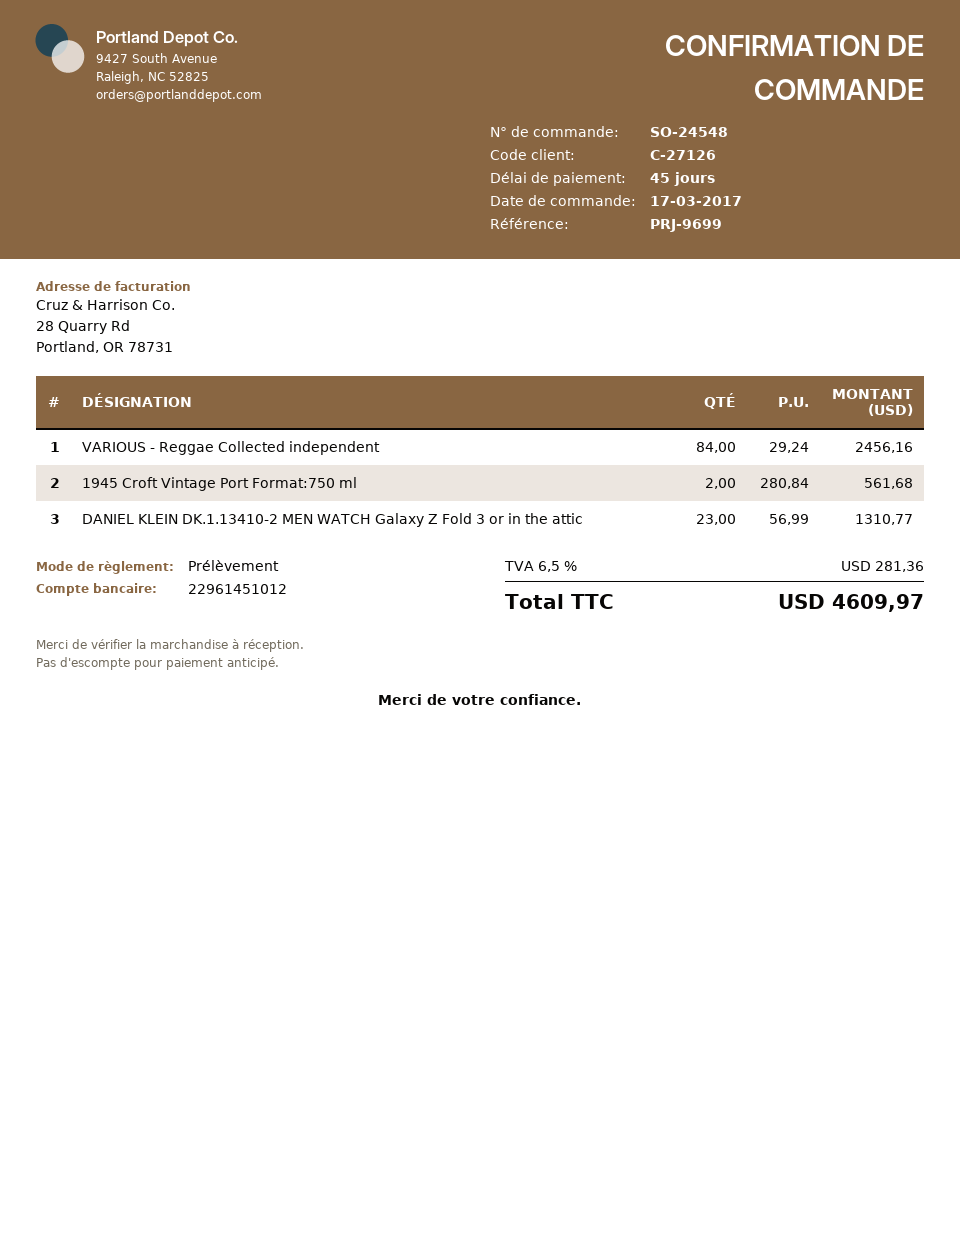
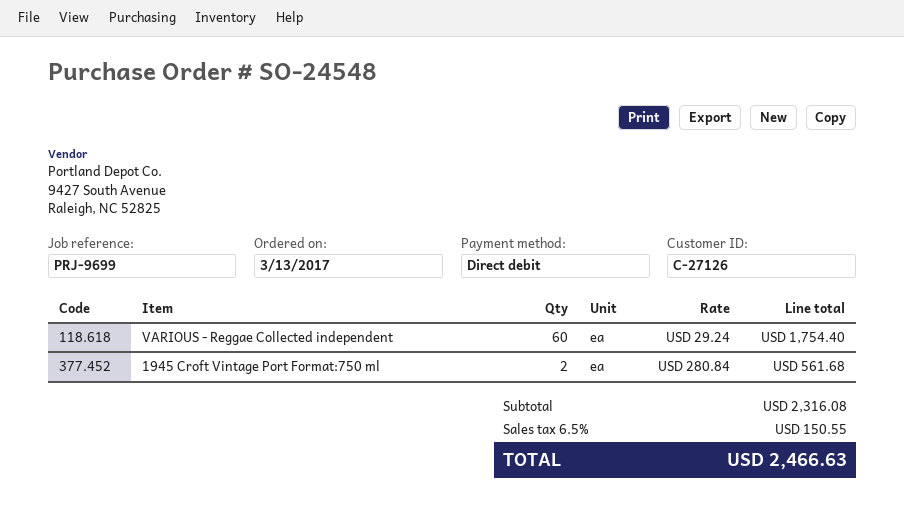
order date: 2017-03-17 -> 2017-03-13
VARIOUS - Reggae Collected independent: 84 x 29.24 = 2456.16 -> 60 x 29.24 = 1754.40
DANIEL KLEIN DK.1.13410-2 MEN WATCH Galaxy Z Fold 3 or in the attic: 23 x 56.99 = 1310.77 -> none
tax: 6.5% = 281.36 -> 6.5% = 150.55
total: 4609.97 -> 2466.63

